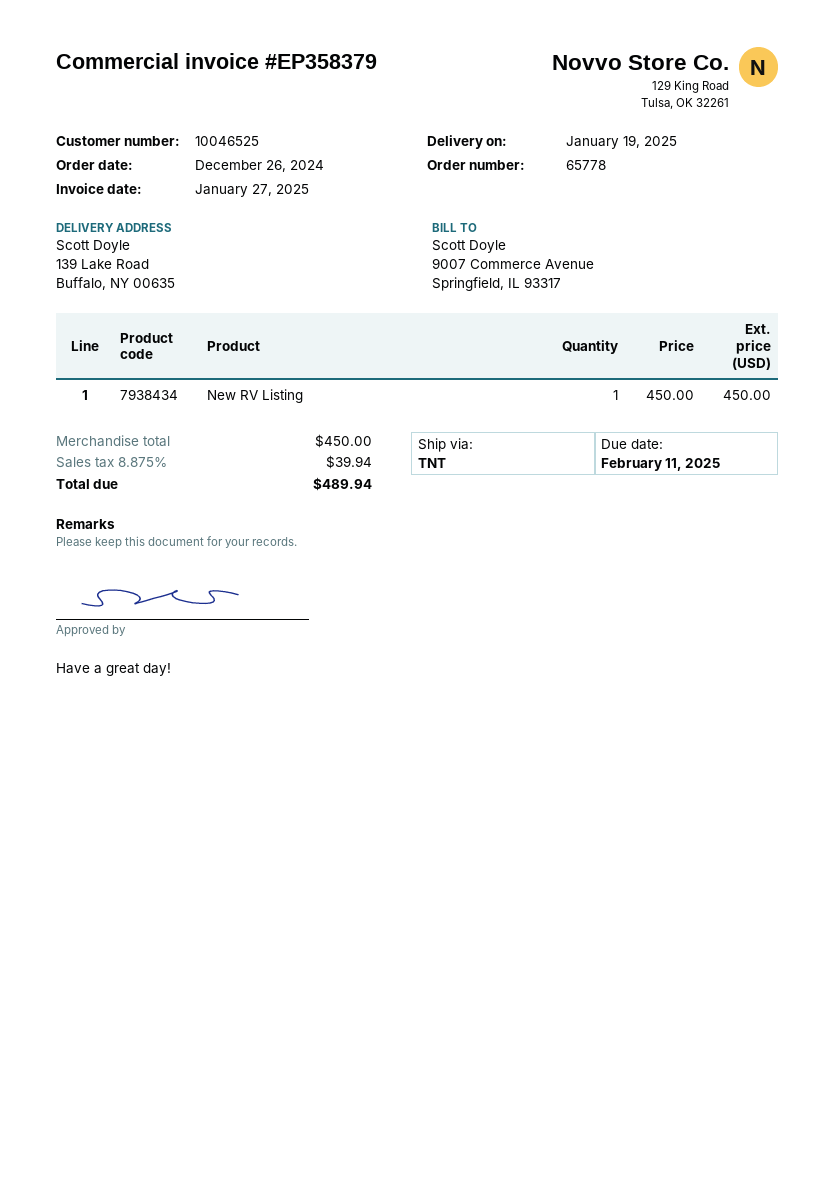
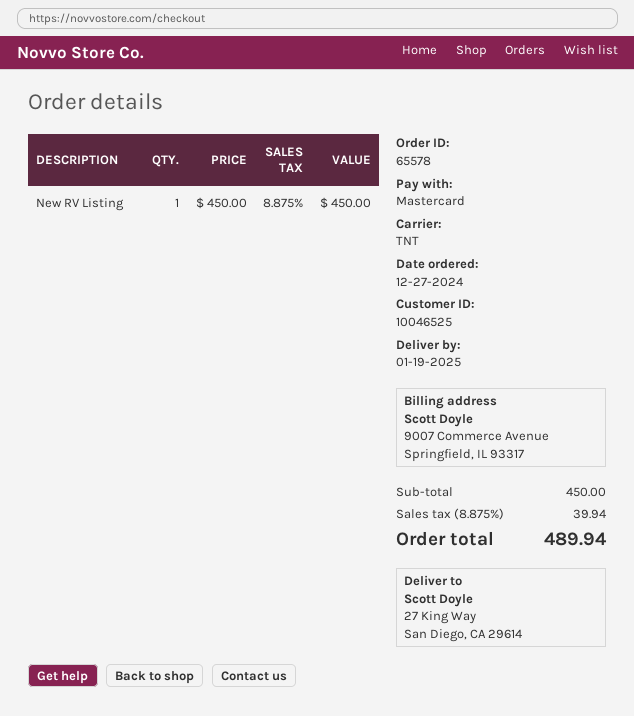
order number: 65778 -> 65578
order date: 2024-12-26 -> 2024-12-27
ship to: 139 Lake Road, Buffalo, NY 00635 -> 27 King Way, San Diego, CA 29614

